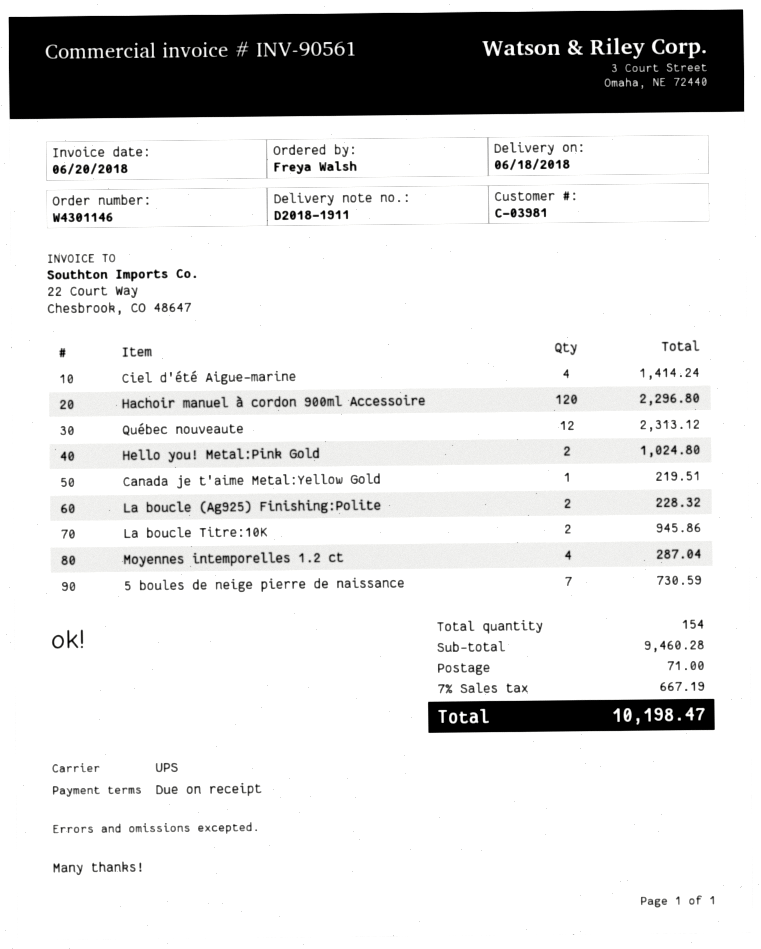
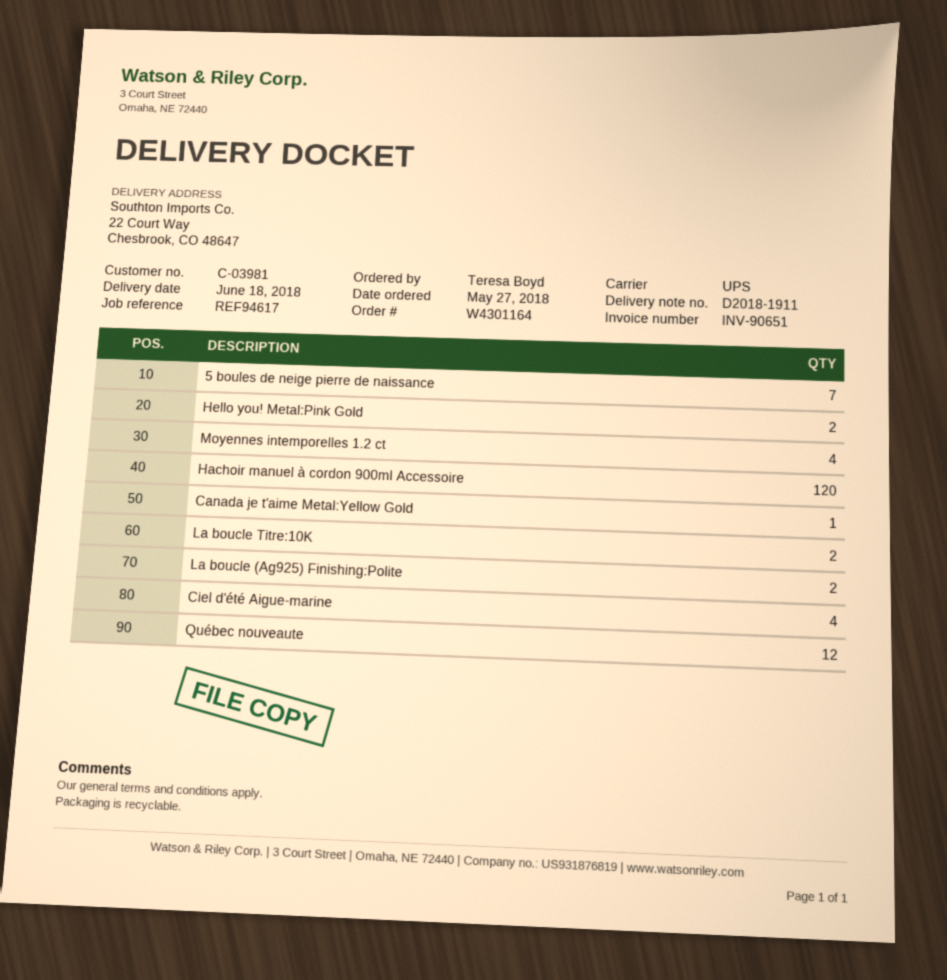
order number: W4301146 -> W4301164
invoice number: INV-90561 -> INV-90651
ordered by: Freya Walsh -> Teresa Boyd

